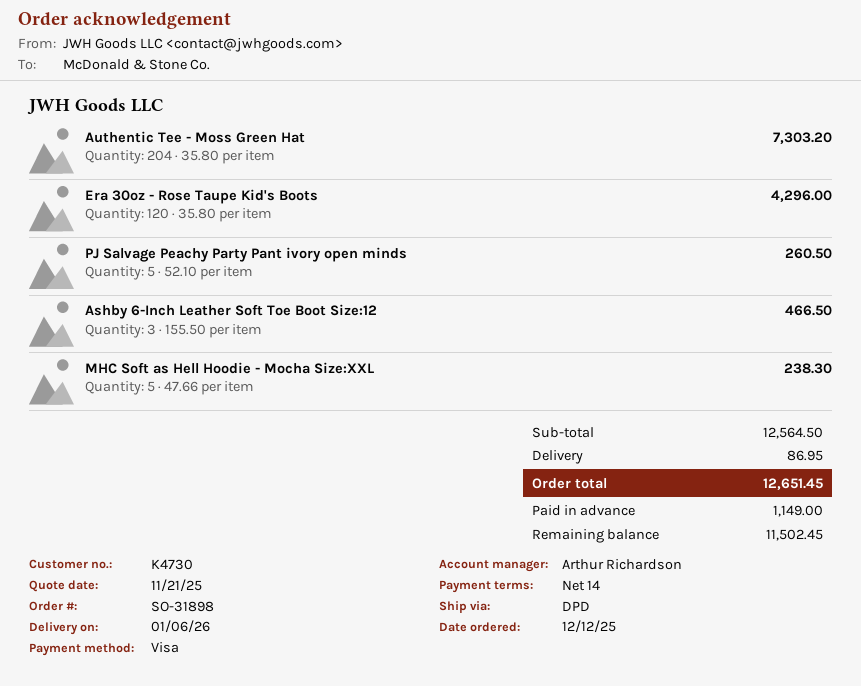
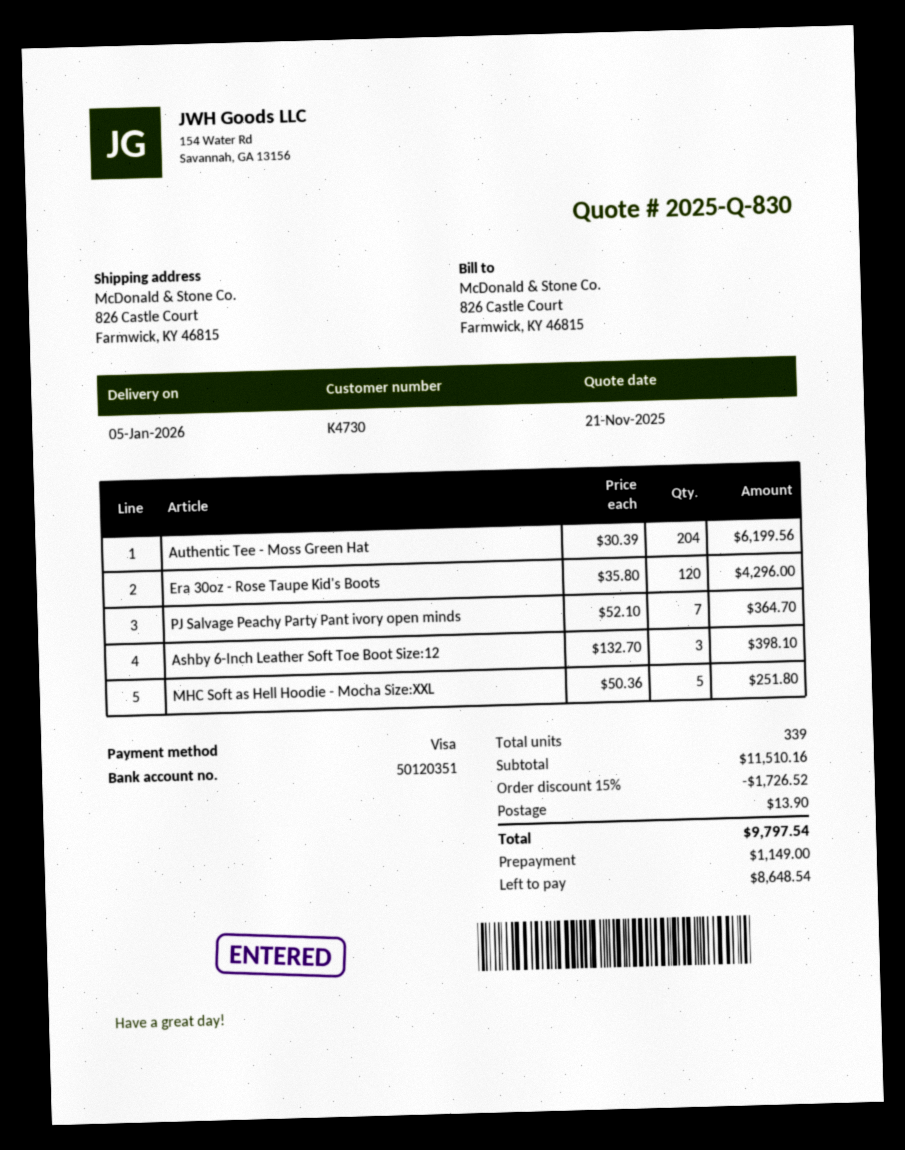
delivery date: 2026-01-06 -> 2026-01-05
Authentic Tee - Moss Green Hat: 204 x 35.80 = 7303.20 -> 204 x 30.39 = 6199.56
PJ Salvage Peachy Party Pant ivory open minds: 5 x 52.10 = 260.50 -> 7 x 52.10 = 364.70
Ashby 6-Inch Leather Soft Toe Boot Size:12: 3 x 155.50 = 466.50 -> 3 x 132.70 = 398.10
MHC Soft as Hell Hoodie - Mocha Size:XXL: 5 x 47.66 = 238.30 -> 5 x 50.36 = 251.80
subtotal: 12564.50 -> 11510.16
discount: none -> 15% = 1726.52
shipping: 86.95 -> 13.90
total: 12651.45 -> 9797.54
balance: 11502.45 -> 8648.54

